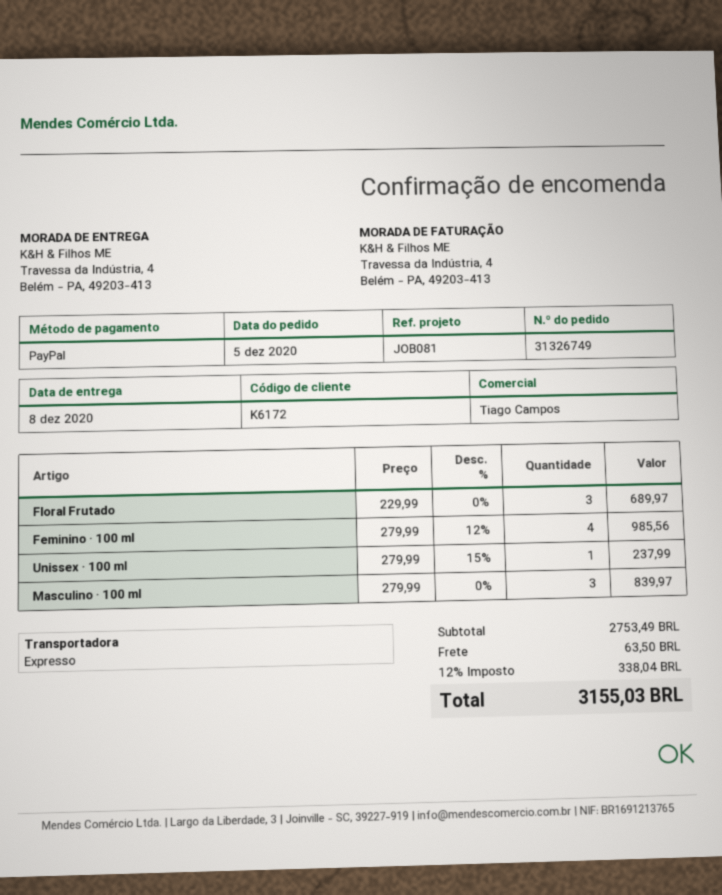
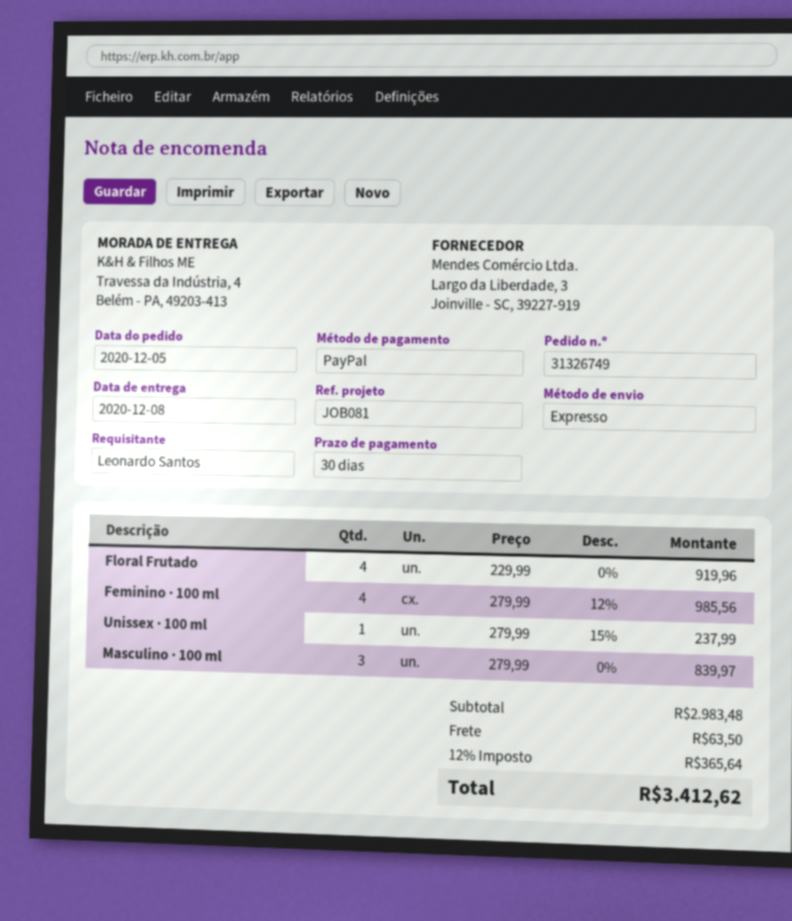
Floral Frutado: 3 x 229.99 = 689.97 -> 4 x 229.99 = 919.96
subtotal: 2753.49 -> 2983.48
tax: 12% = 338.04 -> 12% = 365.64
total: 3155.03 -> 3412.62

